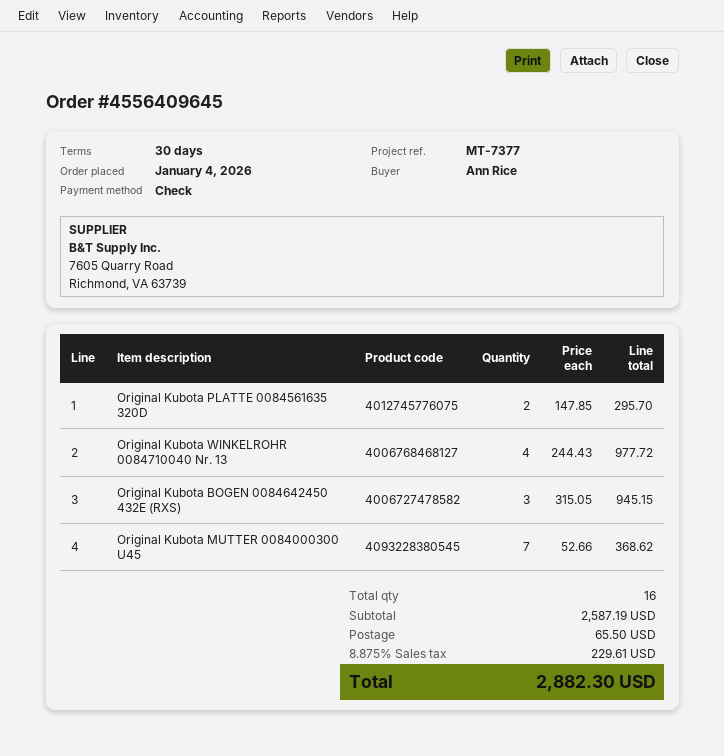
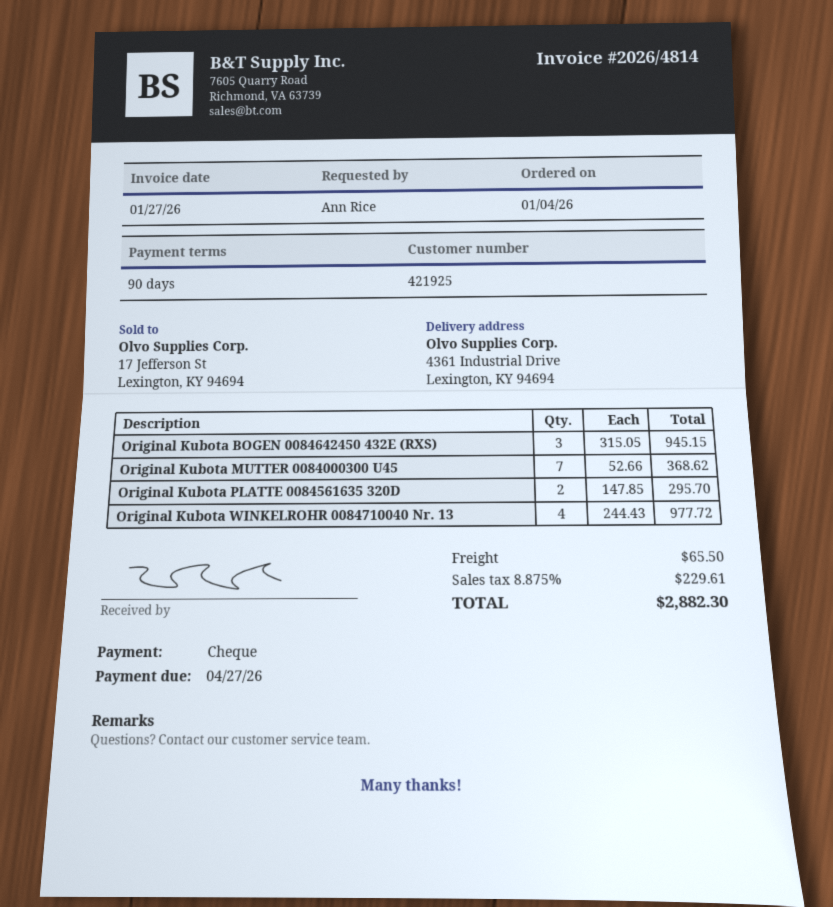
payment terms: 30 days -> 90 days

